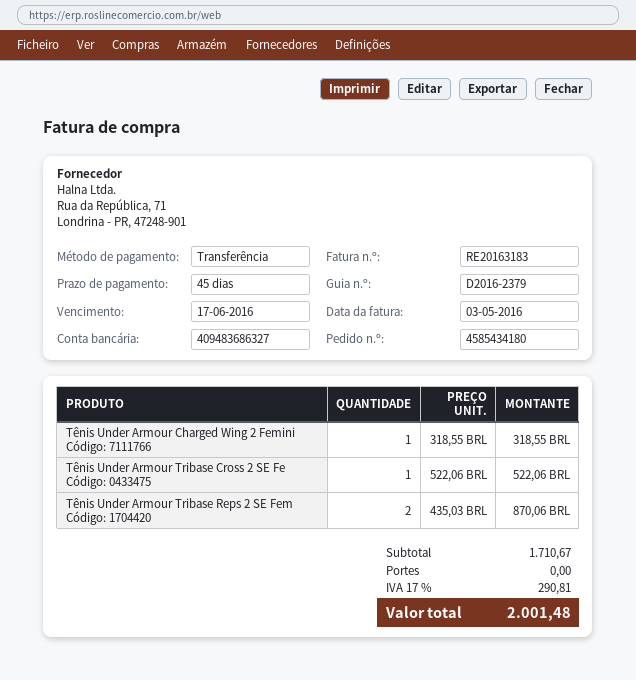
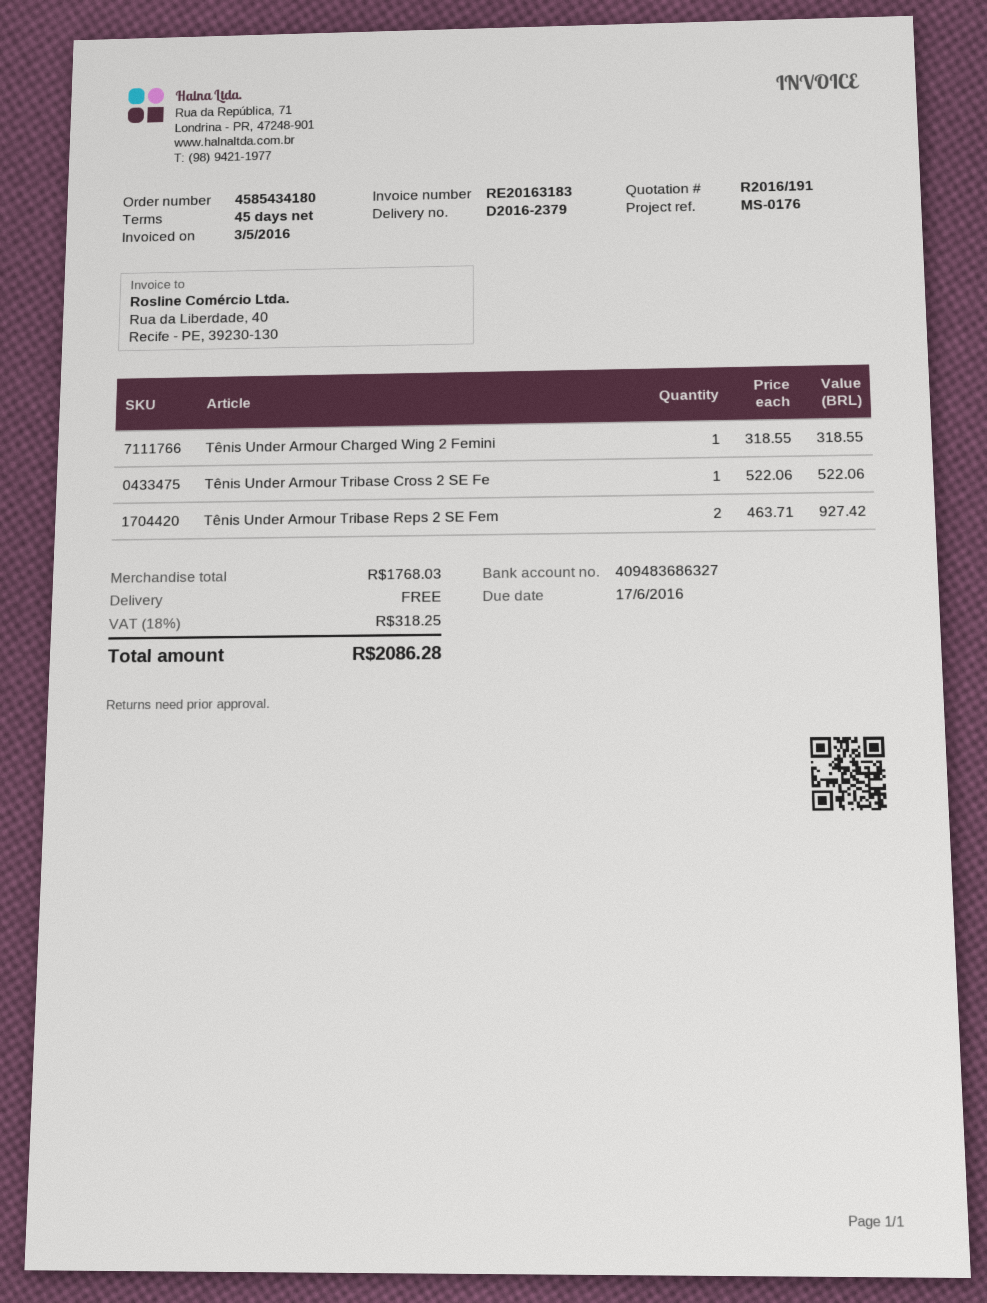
Tênis Under Armour Tribase Reps 2 SE Fem: 2 x 435.03 = 870.06 -> 2 x 463.71 = 927.42
subtotal: 1710.67 -> 1768.03
tax: 17% = 290.81 -> 18% = 318.25
total: 2001.48 -> 2086.28

